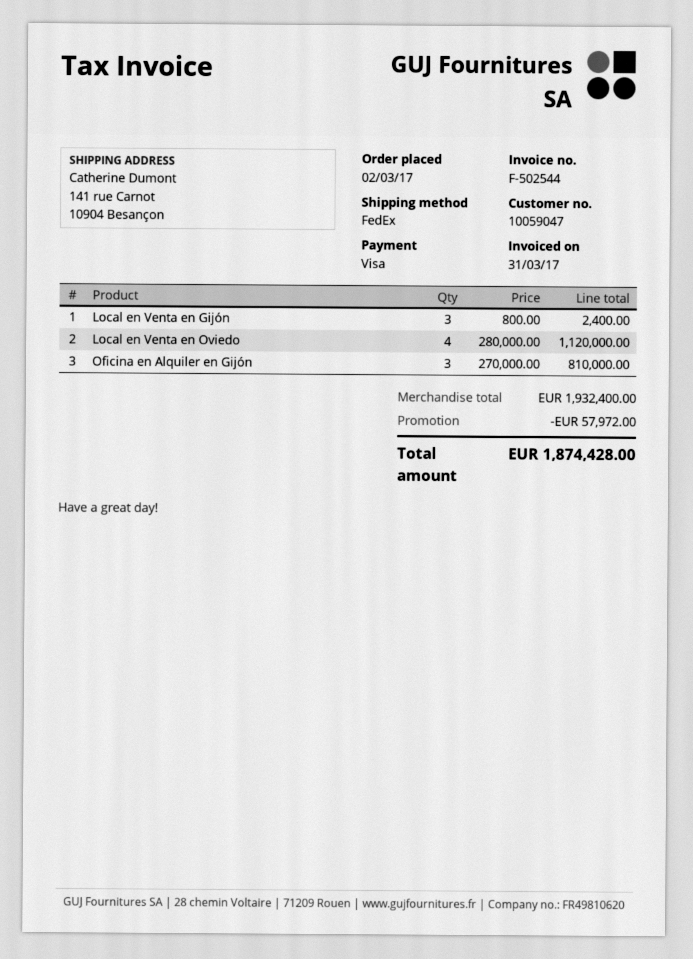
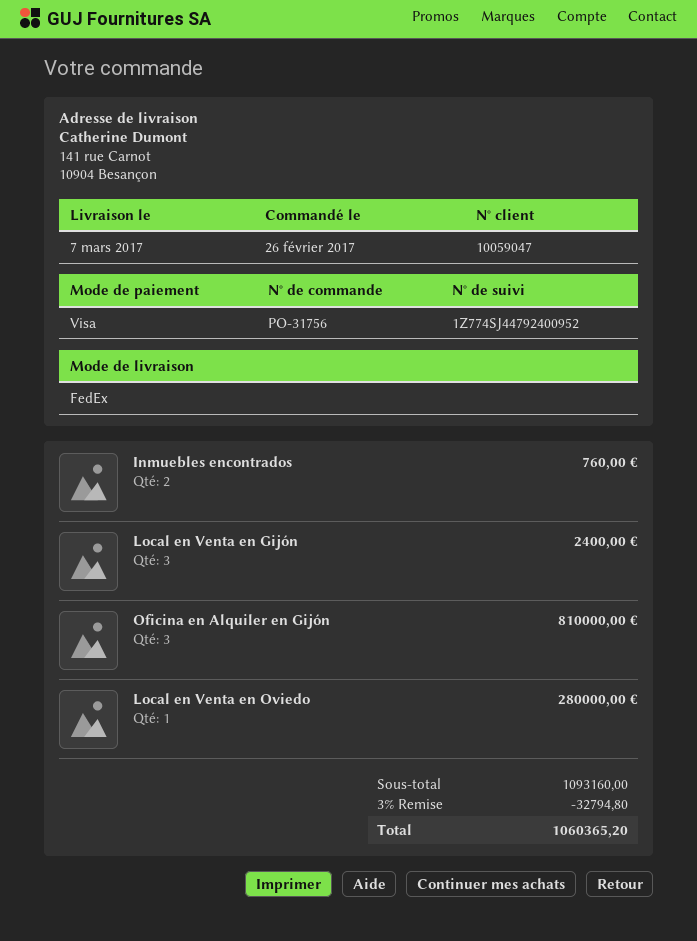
order date: 2017-03-02 -> 2017-02-26
Local en Venta en Oviedo: 4 for 1120000.00 -> 1 for 280000.00
Inmuebles encontrados: none -> 2 for 760.00
subtotal: 1932400.00 -> 1093160.00
discount: 57972.00 -> 32794.80
total: 1874428.00 -> 1060365.20

